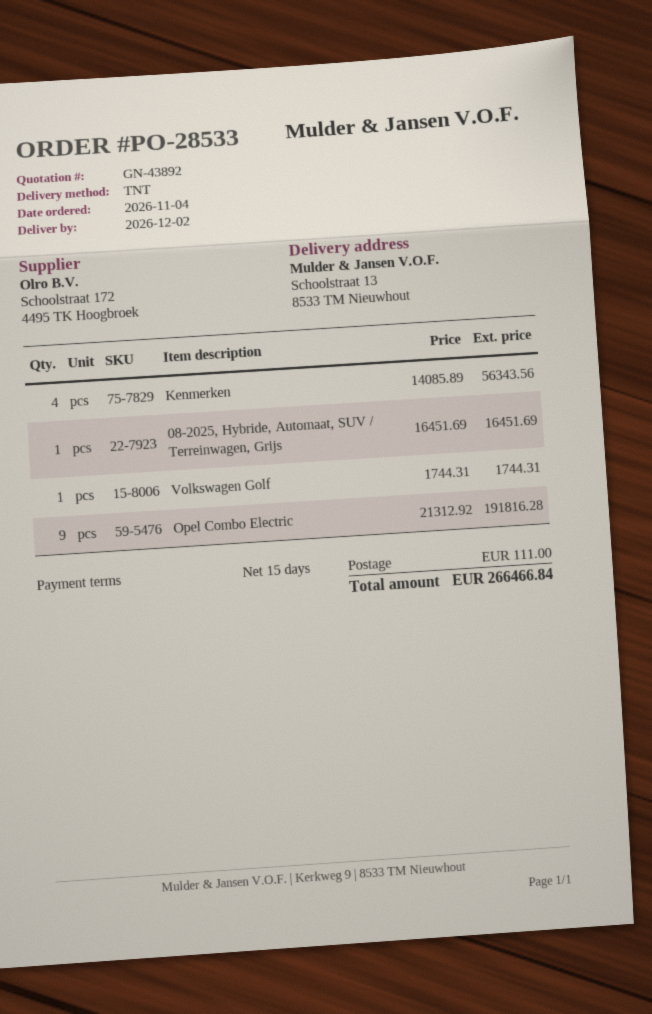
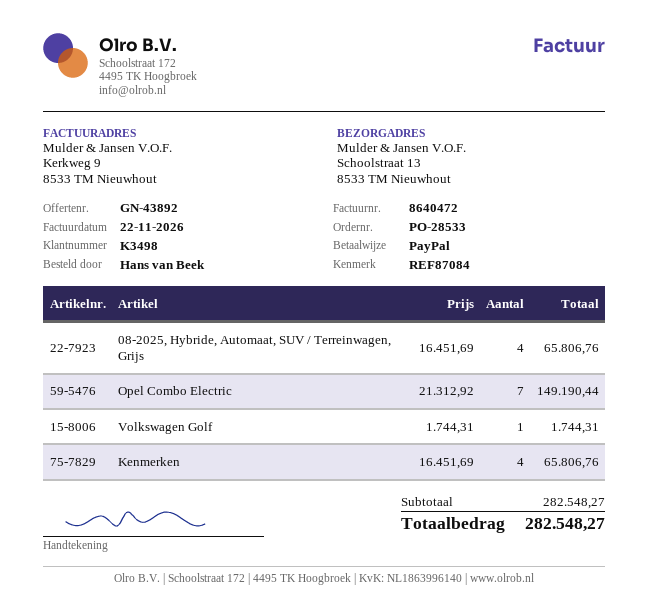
Kenmerken: 4 x 14085.89 = 56343.56 -> 4 x 16451.69 = 65806.76
08-2025, Hybride, Automaat, SUV / Terreinwagen, Grijs: 1 x 16451.69 = 16451.69 -> 4 x 16451.69 = 65806.76
Opel Combo Electric: 9 x 21312.92 = 191816.28 -> 7 x 21312.92 = 149190.44
shipping: 111.00 -> none
total: 266466.84 -> 282548.27

